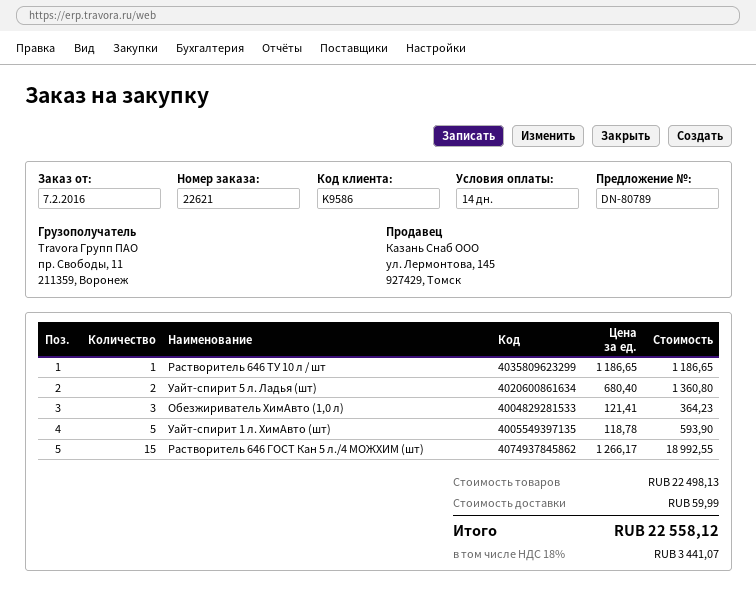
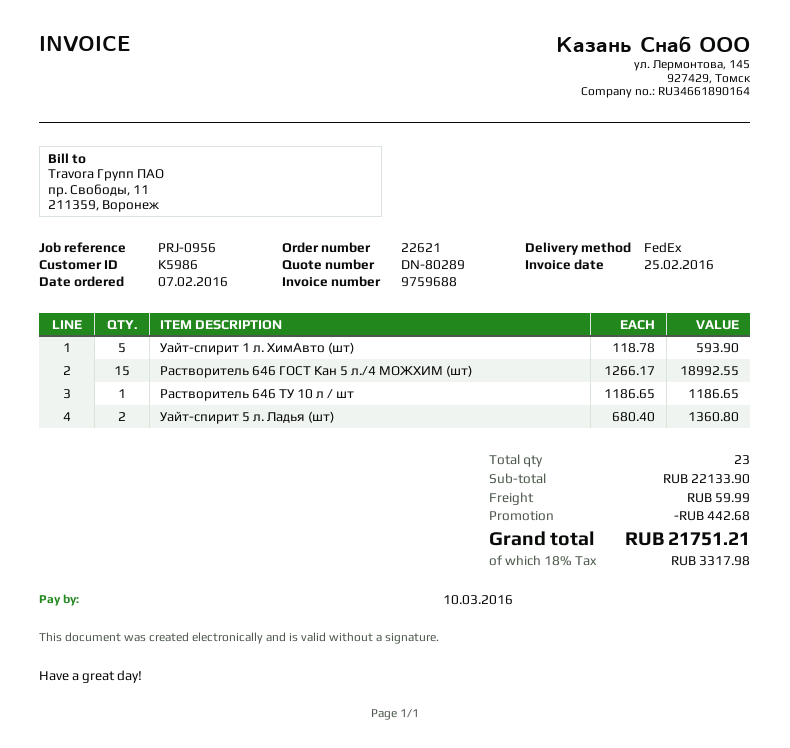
quote number: DN-80789 -> DN-80289
customer number: K9586 -> K5986
Обезжириватель ХимАвто (1,0 л): 3 x 121.41 = 364.23 -> none
subtotal: 22498.13 -> 22133.90
discount: none -> 442.68
tax: 18% = 3441.07 -> 18% = 3317.98
total: 22558.12 -> 21751.21

